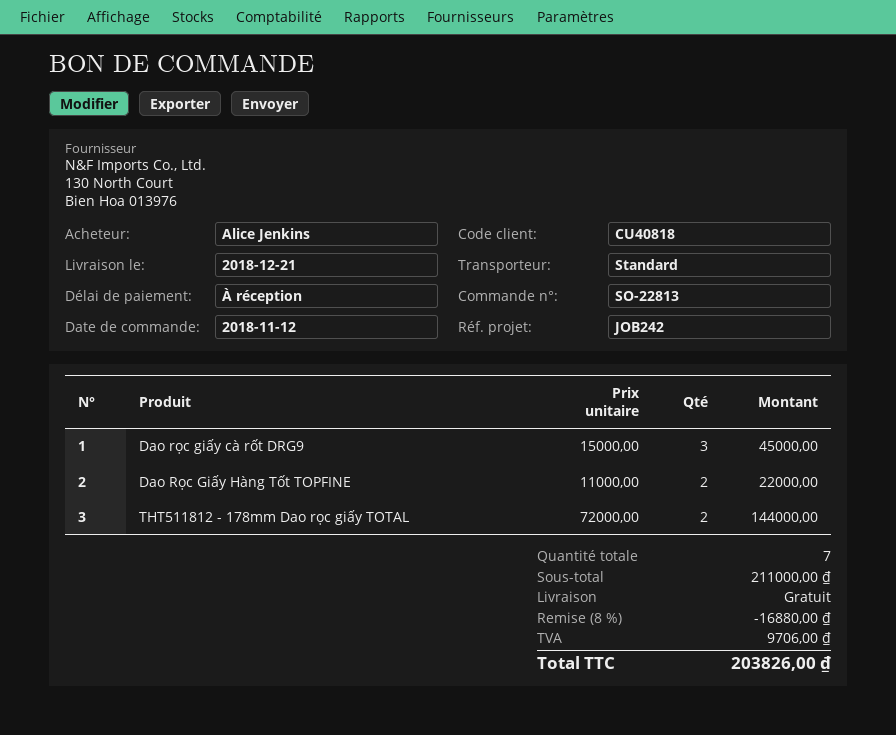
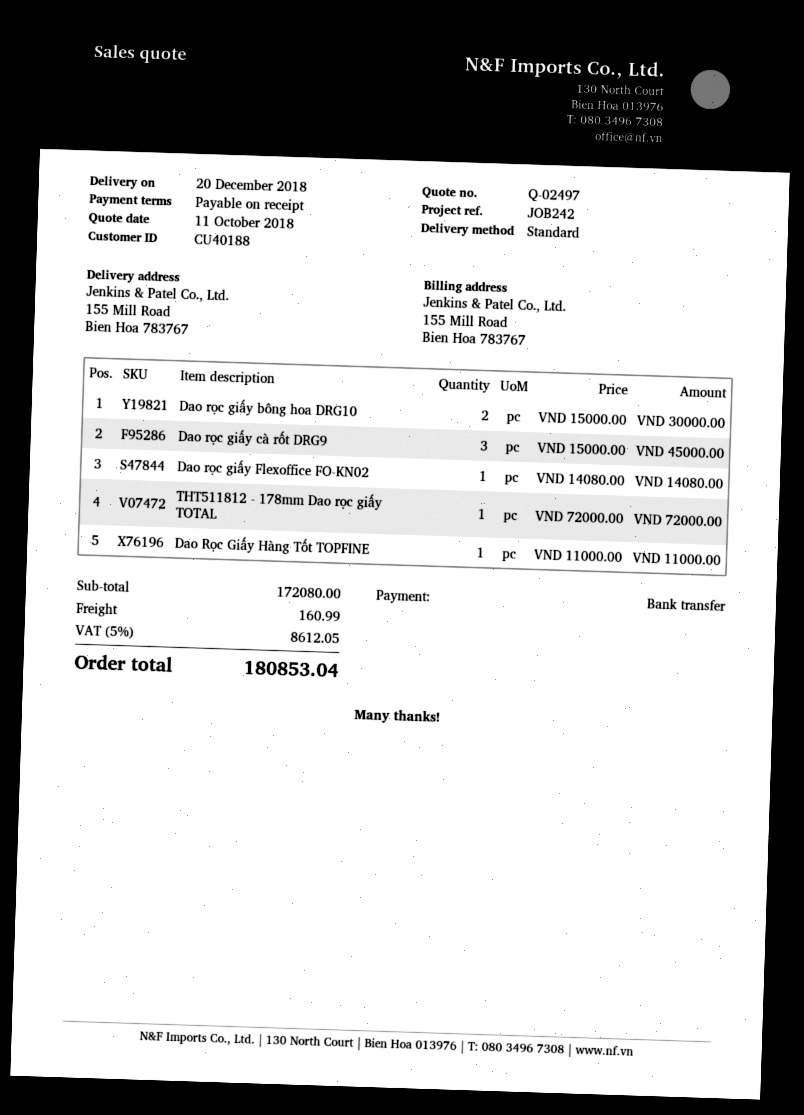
delivery date: 2018-12-21 -> 2018-12-20
customer number: CU40818 -> CU40188
Dao Rọc Giấy Hàng Tốt TOPFINE: 2 x 11000.00 = 22000.00 -> 1 x 11000.00 = 11000.00
THT511812 - 178mm Dao rọc giấy TOTAL: 2 x 72000.00 = 144000.00 -> 1 x 72000.00 = 72000.00
Dao rọc giấy bông hoa DRG10: none -> 2 x 15000.00 = 30000.00
Dao rọc giấy Flexoffice FO-KN02: none -> 1 x 14080.00 = 14080.00
subtotal: 211000.00 -> 172080.00
discount: 8% = 16880.00 -> none
shipping: 0.00 -> 160.99
tax: 9706.00 -> 8612.05
total: 203826.00 -> 180853.04

